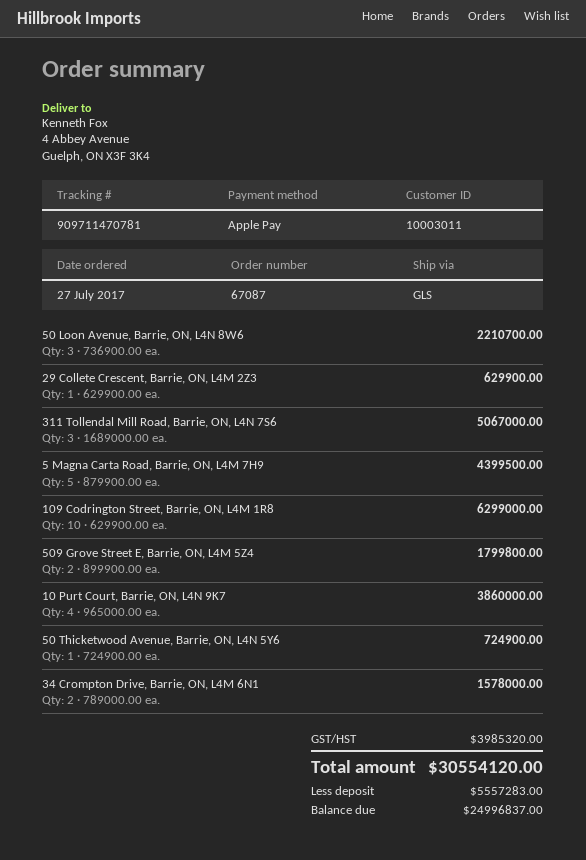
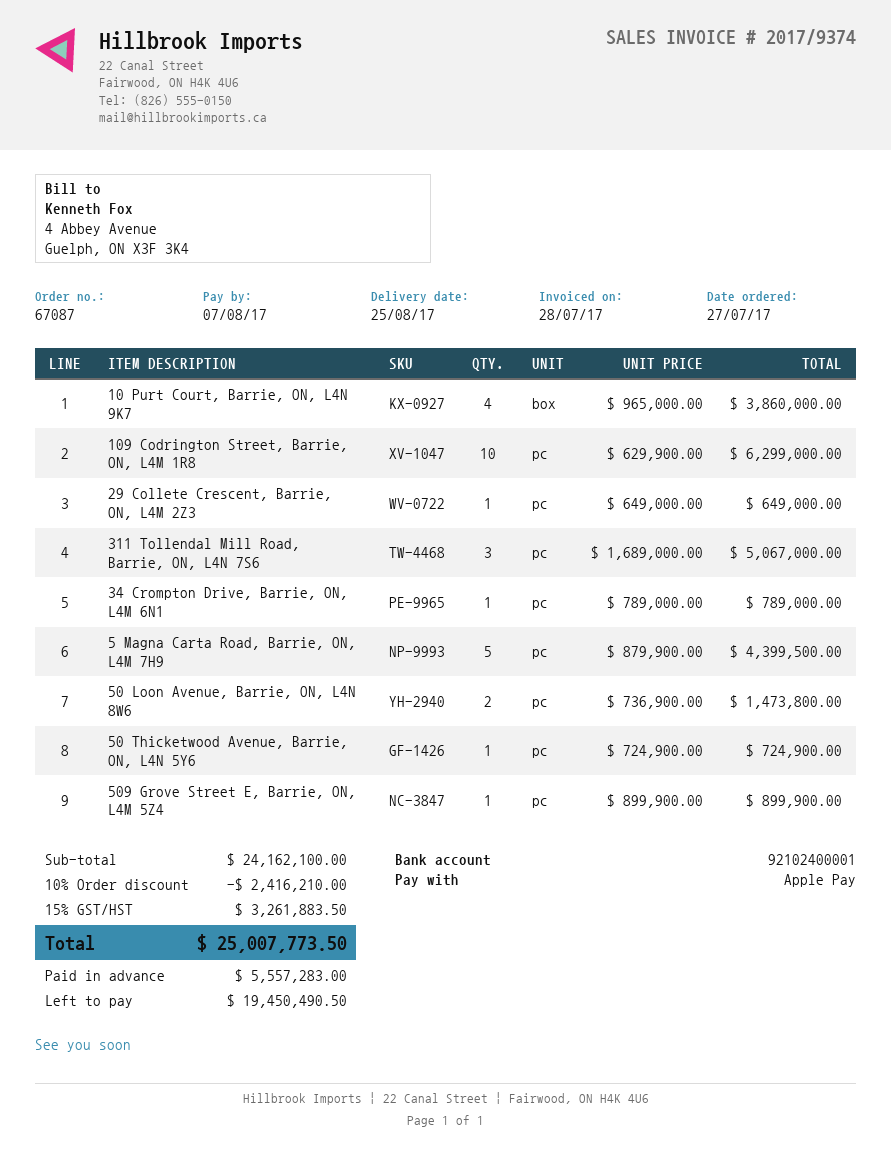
50 Loon Avenue, Barrie, ON, L4N 8W6: 3 x 736900.00 = 2210700.00 -> 2 x 736900.00 = 1473800.00
29 Collete Crescent, Barrie, ON, L4M 2Z3: 1 x 629900.00 = 629900.00 -> 1 x 649000.00 = 649000.00
509 Grove Street E, Barrie, ON, L4M 5Z4: 2 x 899900.00 = 1799800.00 -> 1 x 899900.00 = 899900.00
34 Crompton Drive, Barrie, ON, L4M 6N1: 2 x 789000.00 = 1578000.00 -> 1 x 789000.00 = 789000.00
discount: none -> 10% = 2416210.00
tax: 3985320.00 -> 3261883.50
total: 30554120.00 -> 25007773.50
balance: 24996837.00 -> 19450490.50

